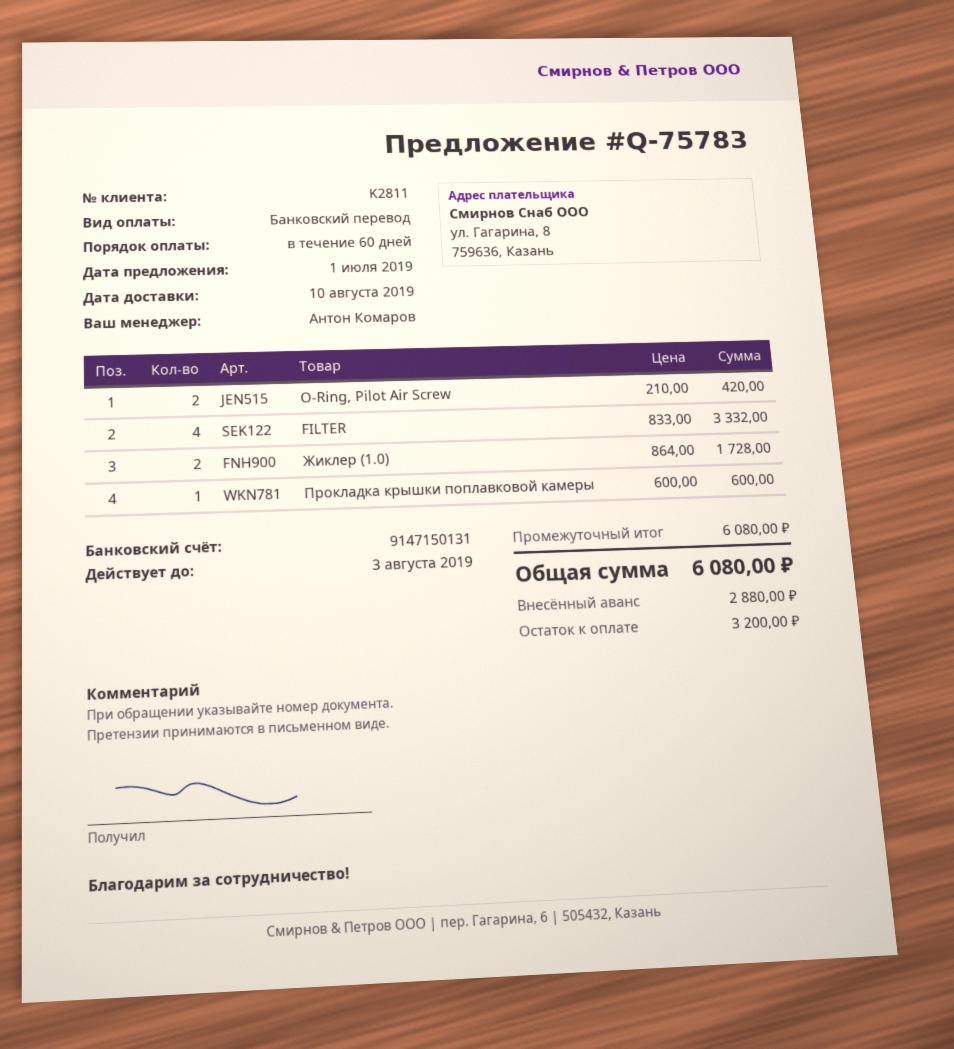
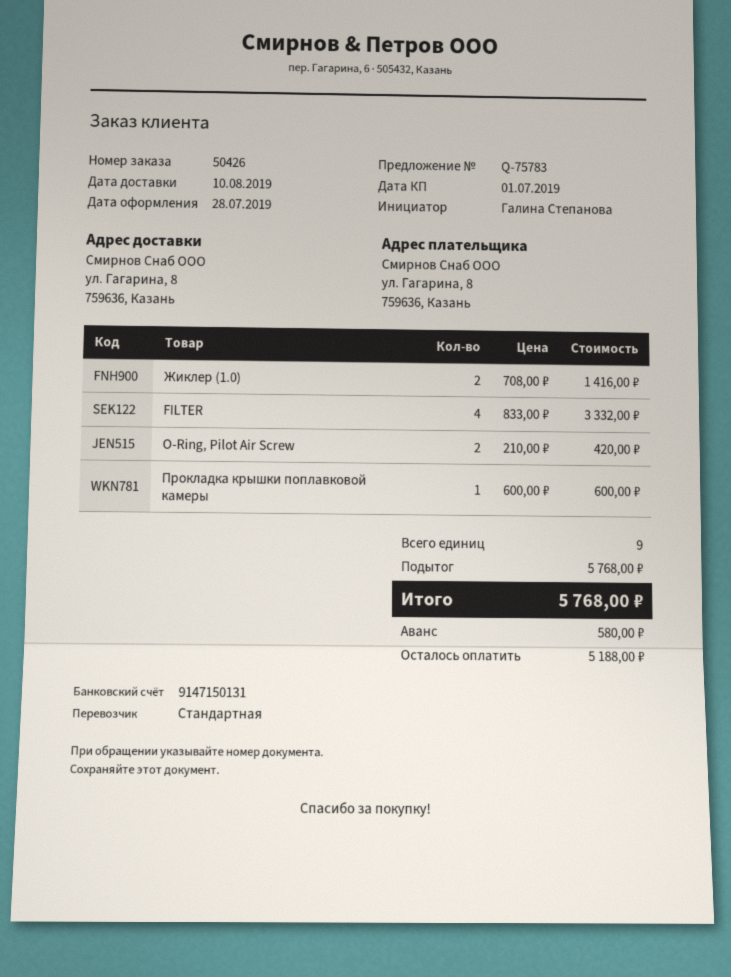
Жиклер (1.0): 2 x 864.00 = 1728.00 -> 2 x 708.00 = 1416.00
subtotal: 6080.00 -> 5768.00
total: 6080.00 -> 5768.00
deposit: 2880.00 -> 580.00
balance: 3200.00 -> 5188.00

